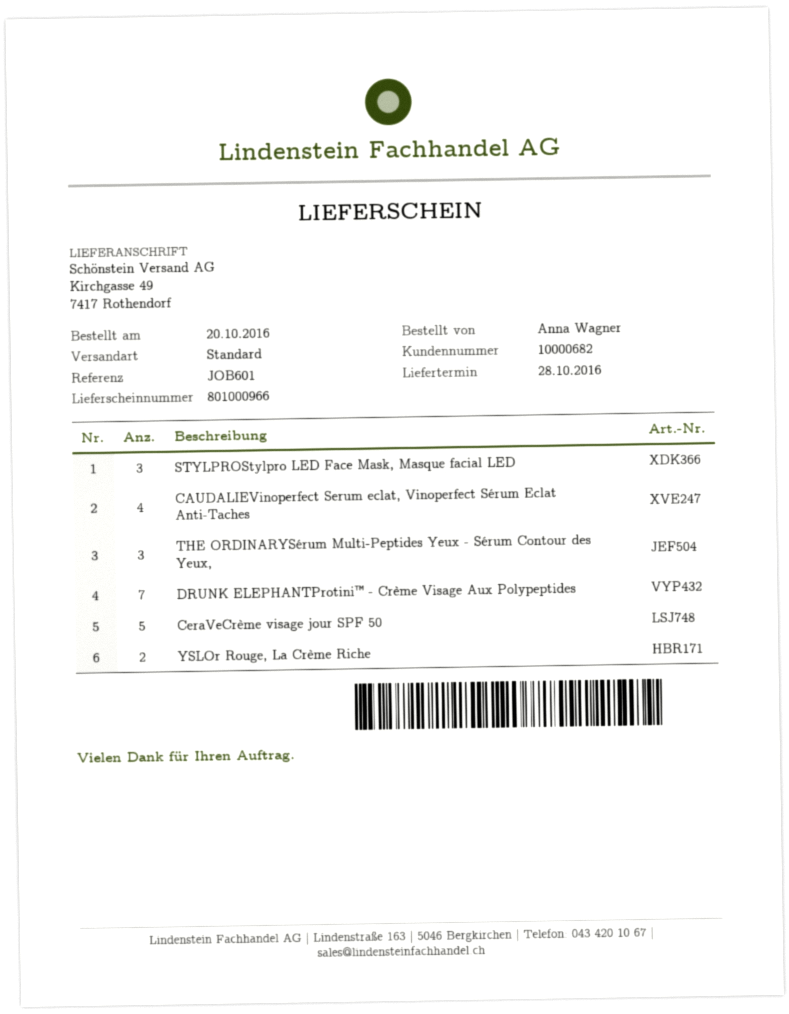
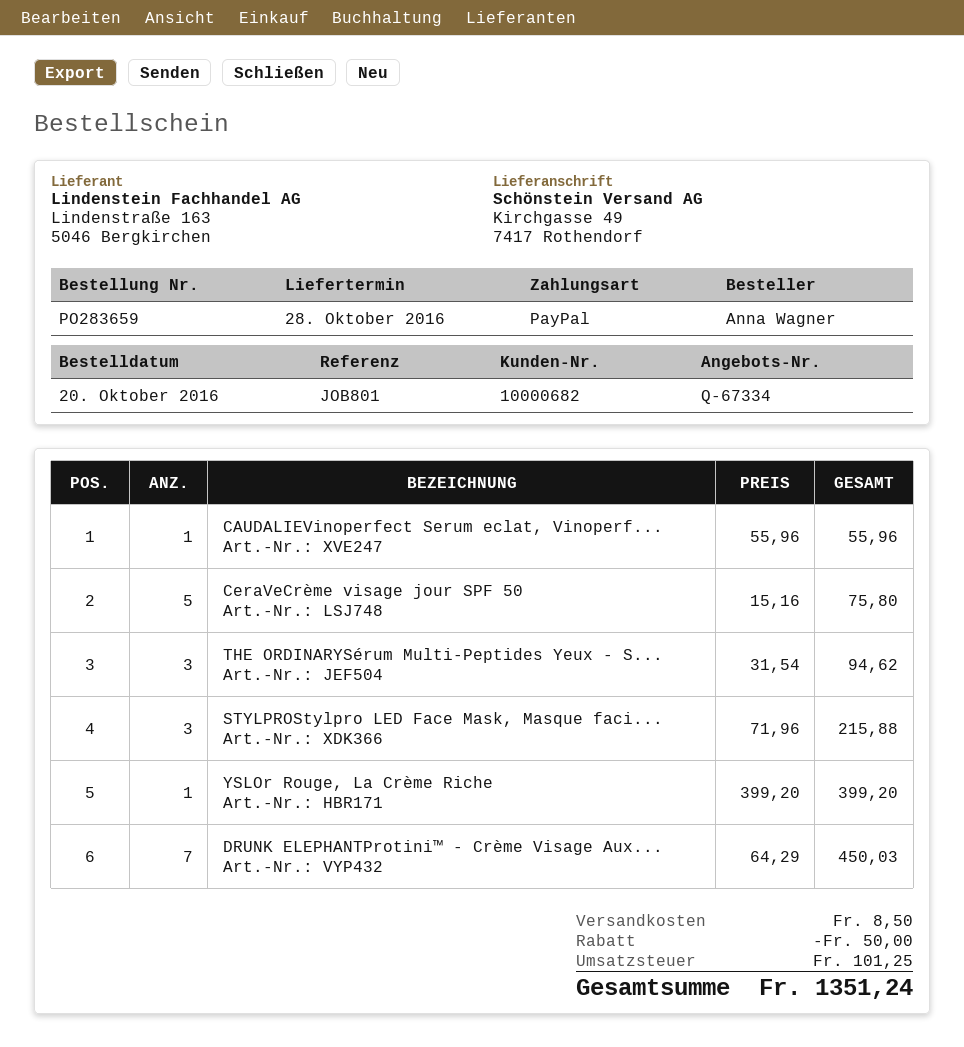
reference: JOB601 -> JOB801
CAUDALIEVinoperfect Serum eclat, Vinoperfect Sérum Eclat Anti-Taches: 4 -> 1
YSLOr Rouge, La Crème Riche: 2 -> 1

